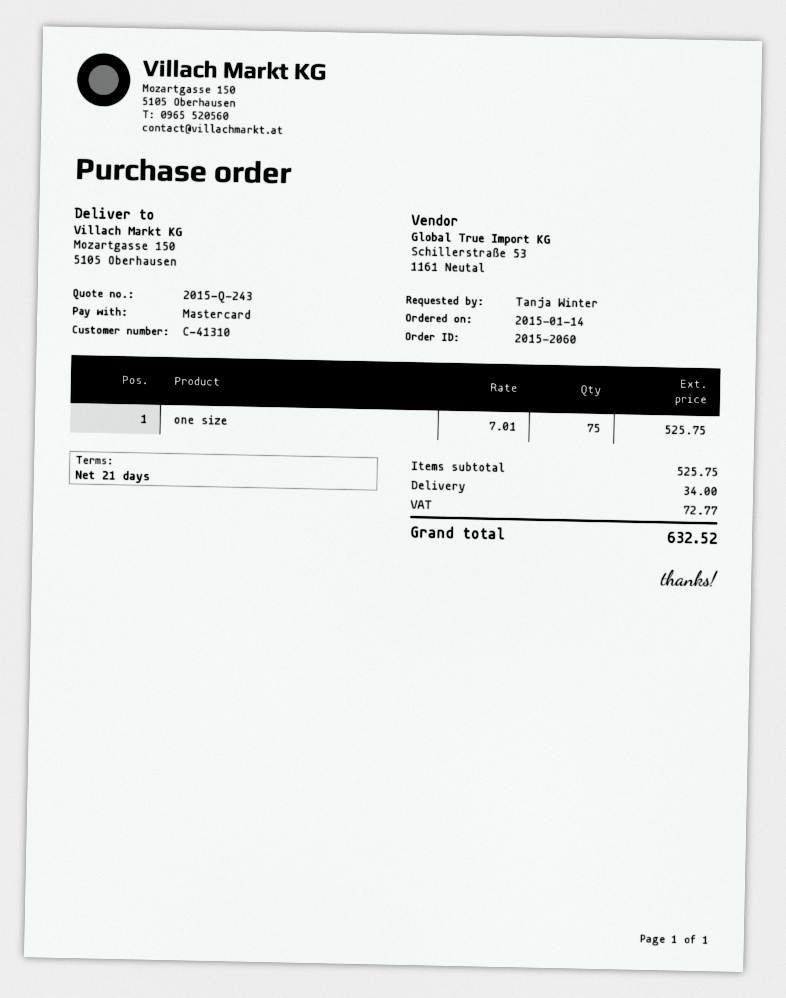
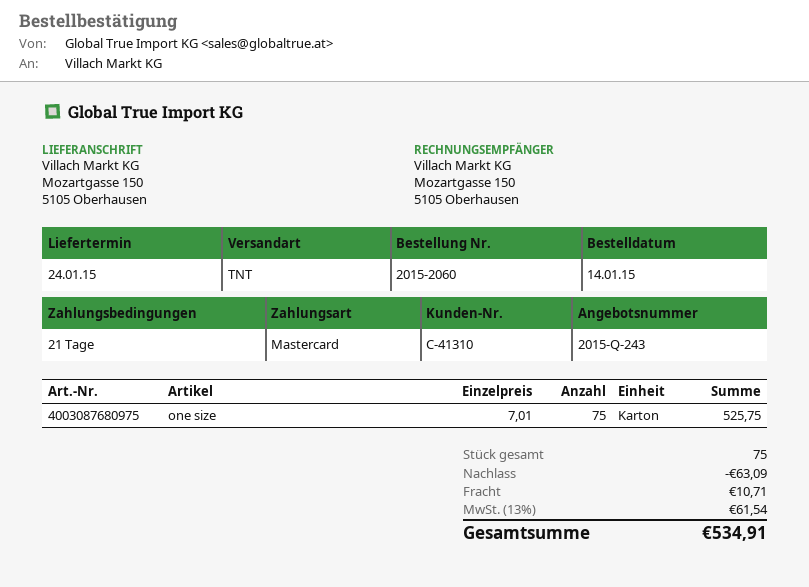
discount: none -> 63.09
shipping: 34.00 -> 10.71
tax: 72.77 -> 61.54
total: 632.52 -> 534.91

